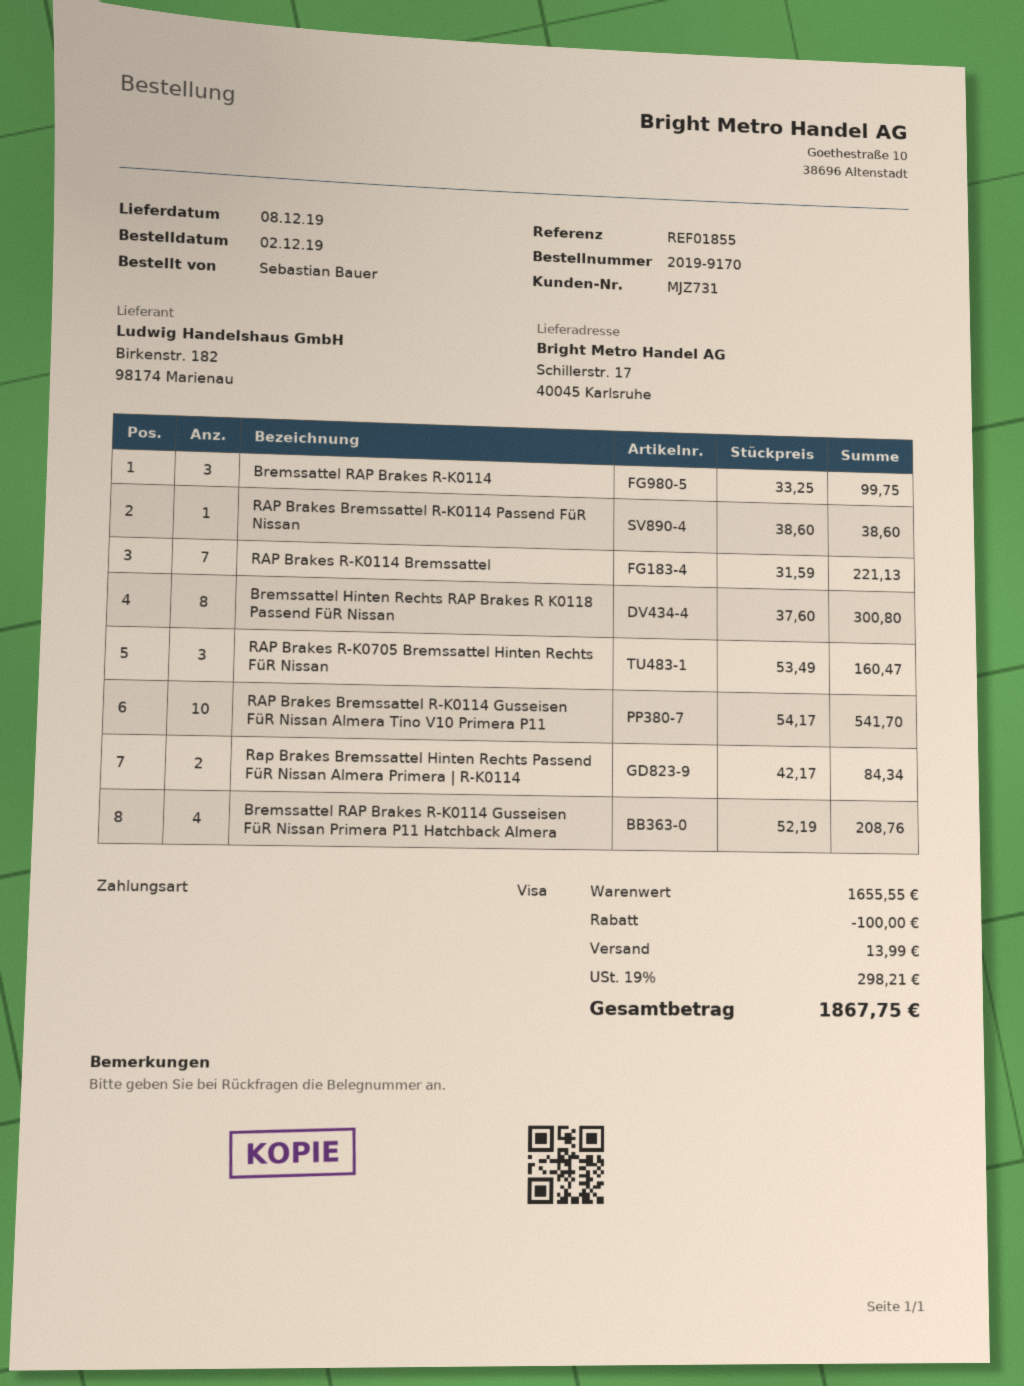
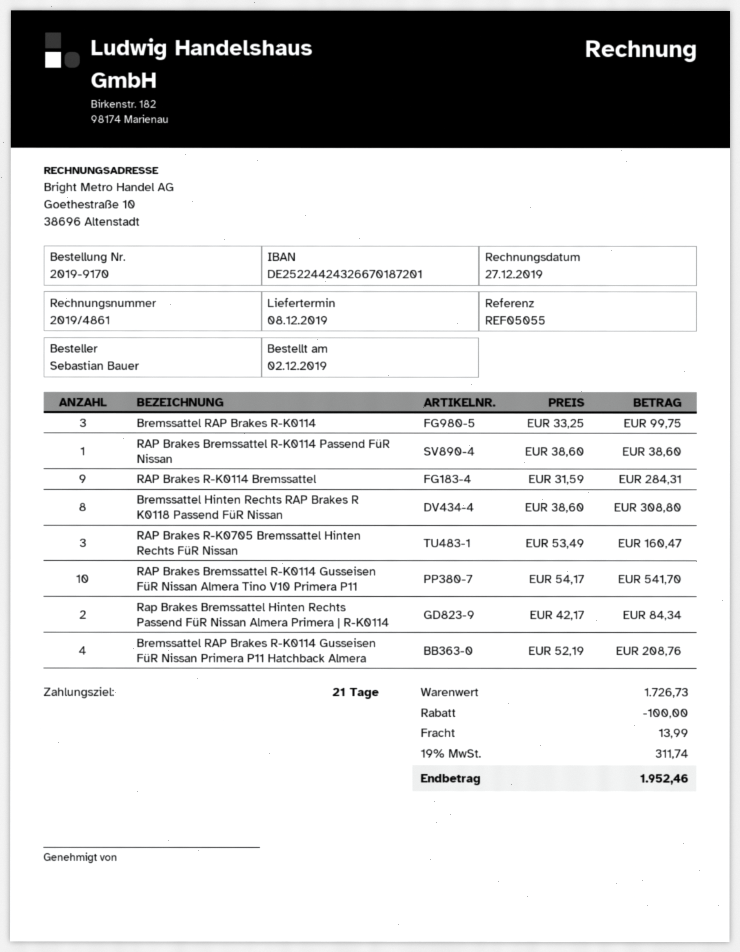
reference: REF01855 -> REF05055
RAP Brakes R-K0114 Bremssattel: 7 x 31.59 = 221.13 -> 9 x 31.59 = 284.31
Bremssattel Hinten Rechts RAP Brakes R K0118 Passend FüR Nissan: 8 x 37.60 = 300.80 -> 8 x 38.60 = 308.80
subtotal: 1655.55 -> 1726.73
tax: 19% = 298.21 -> 19% = 311.74
total: 1867.75 -> 1952.46

